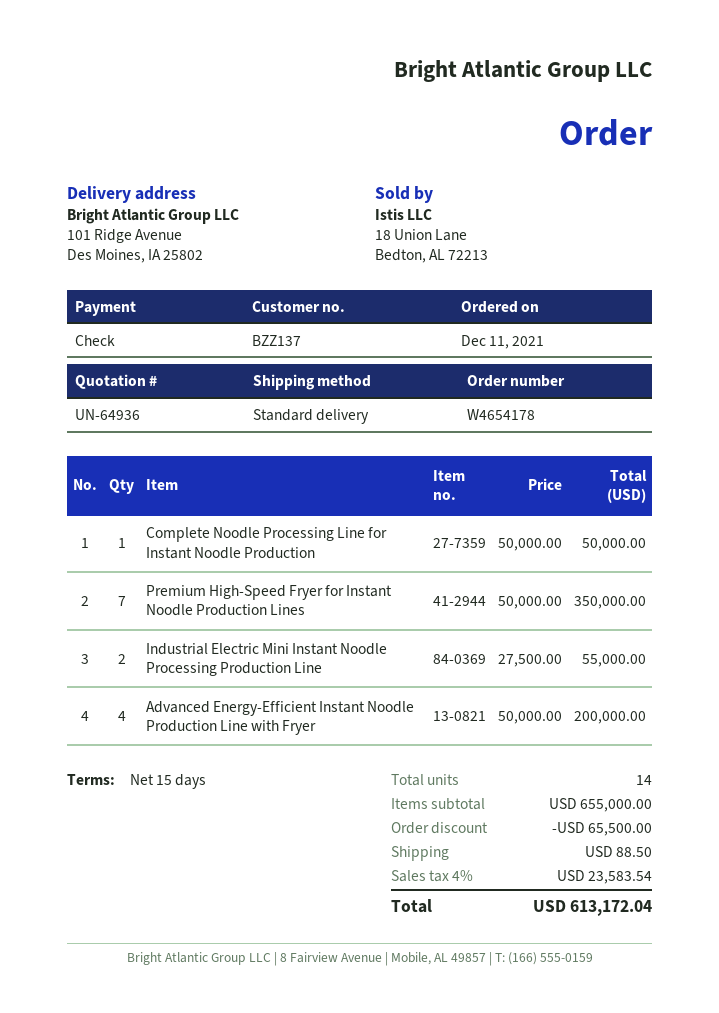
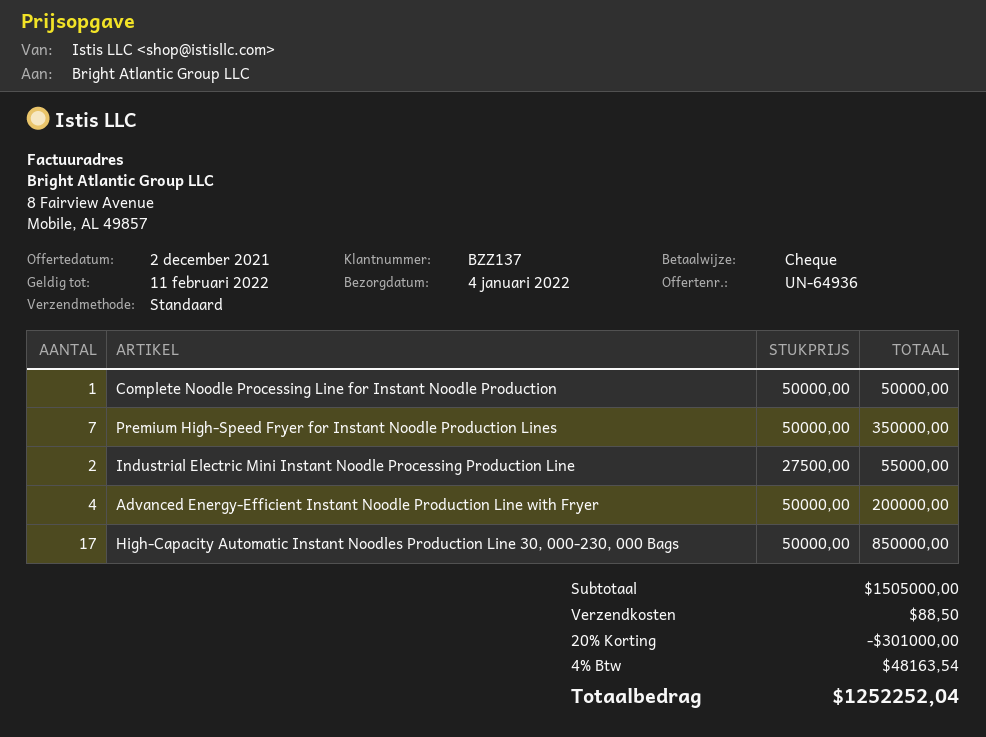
High-Capacity Automatic Instant Noodles Production Line 30, 000-230, 000 Bags: none -> 17 x 50000.00 = 850000.00
subtotal: 655000.00 -> 1505000.00
discount: 65500.00 -> 301000.00
tax: 4% = 23583.54 -> 4% = 48163.54
total: 613172.04 -> 1252252.04

